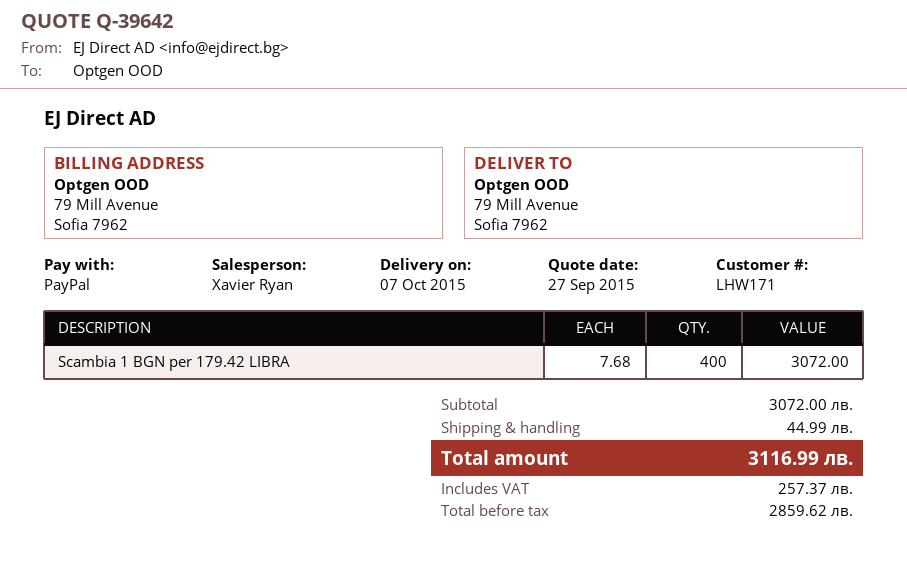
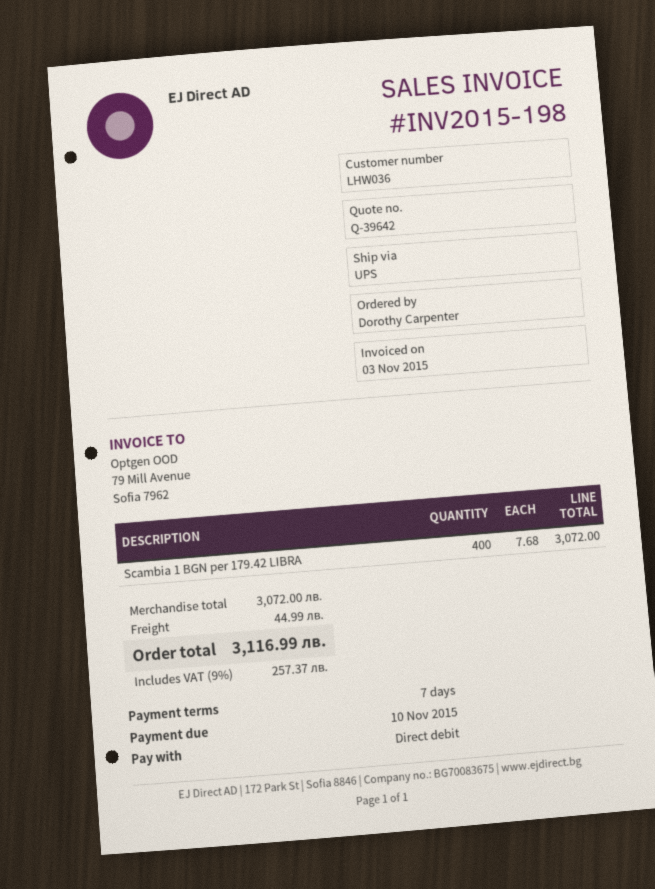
customer number: LHW171 -> LHW036
payment method: PayPal -> direct debit

